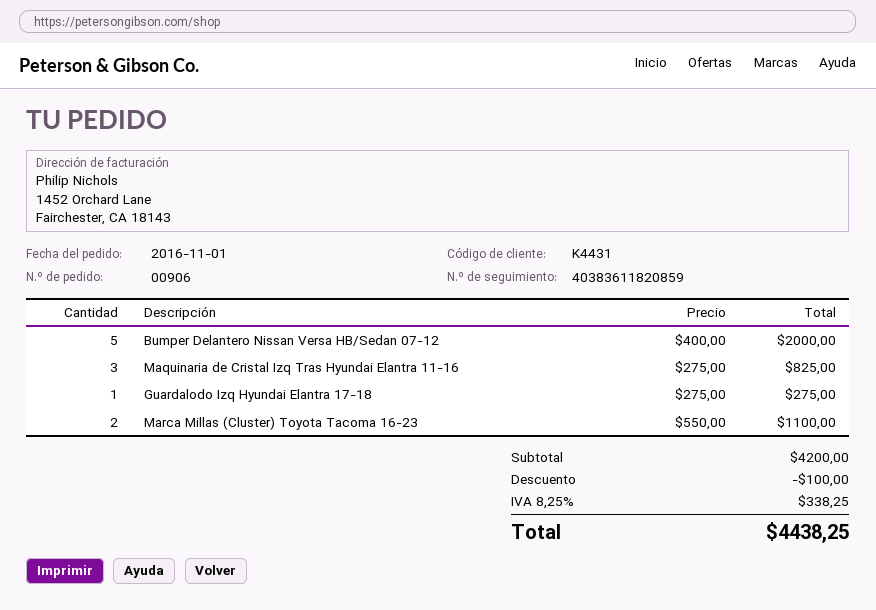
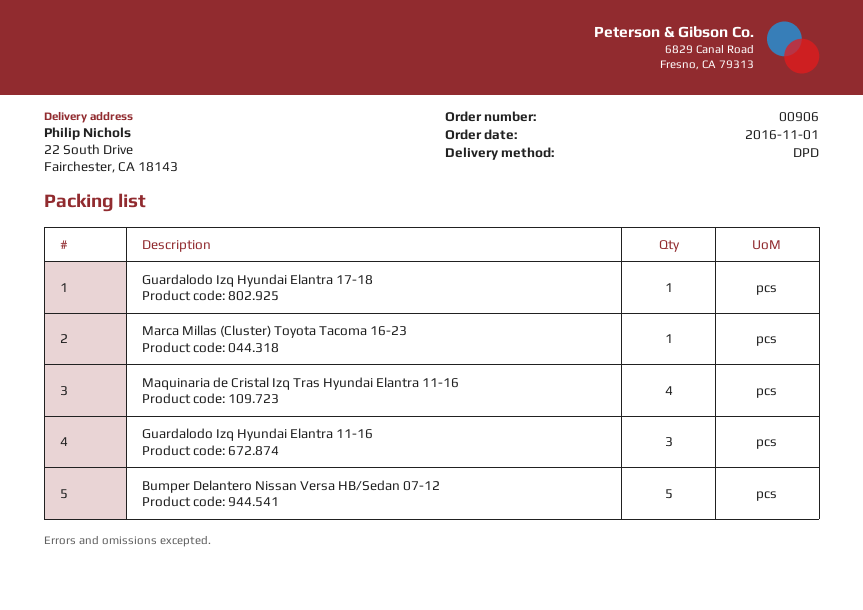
Maquinaria de Cristal Izq Tras Hyundai Elantra 11-16: 3 -> 4
Marca Millas (Cluster) Toyota Tacoma 16-23: 2 -> 1
Guardalodo Izq Hyundai Elantra 11-16: none -> 3

